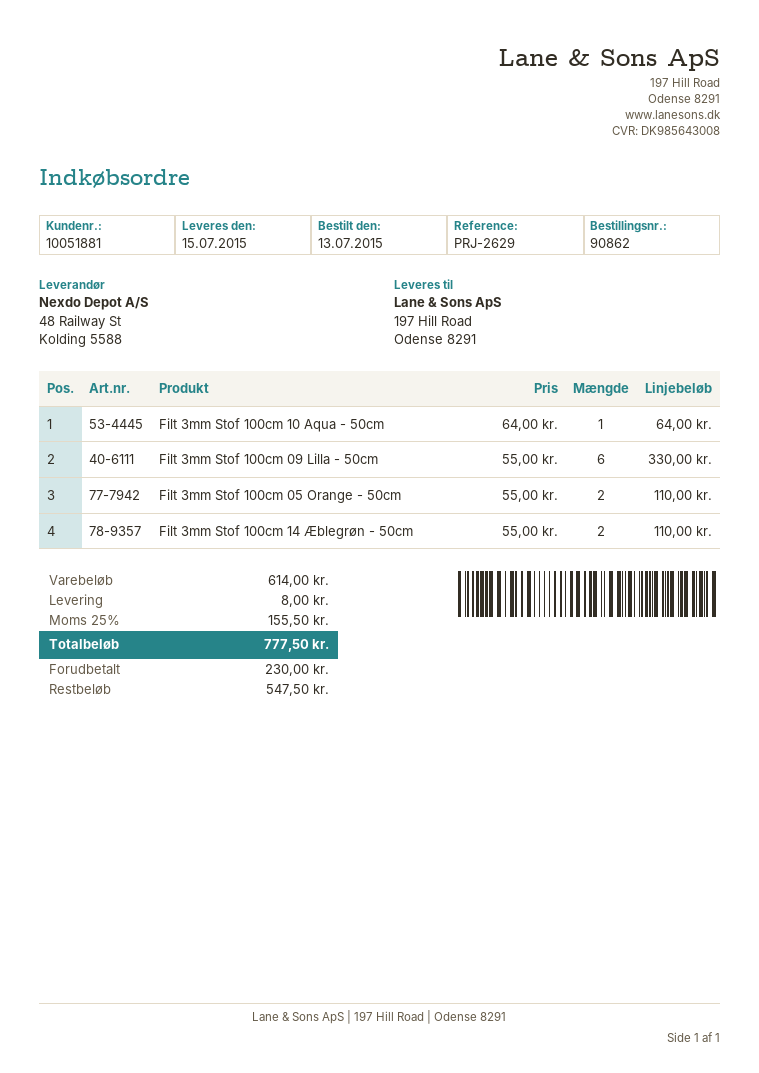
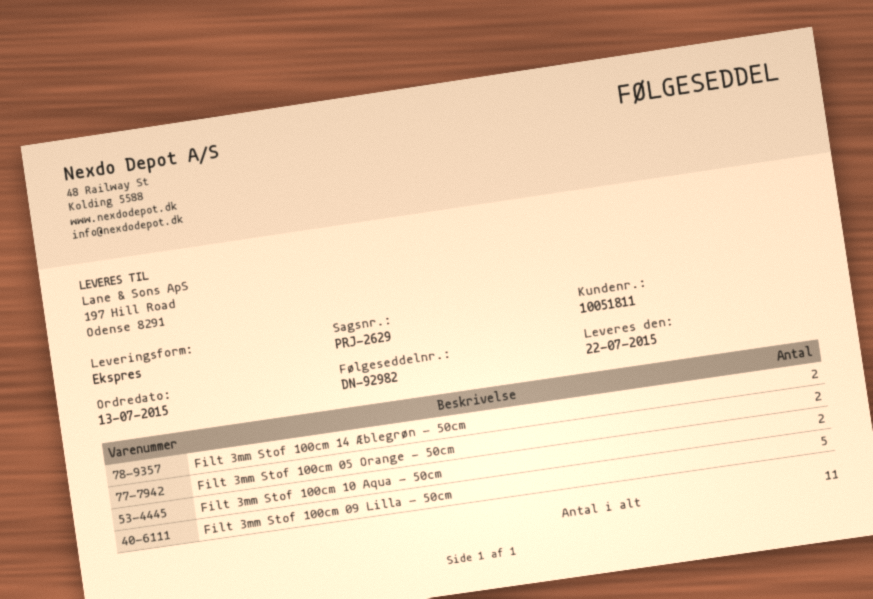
delivery date: 2015-07-15 -> 2015-07-22
customer number: 10051881 -> 10051811
Filt 3mm Stof 100cm 10 Aqua - 50cm: 1 -> 2
Filt 3mm Stof 100cm 09 Lilla - 50cm: 6 -> 5

